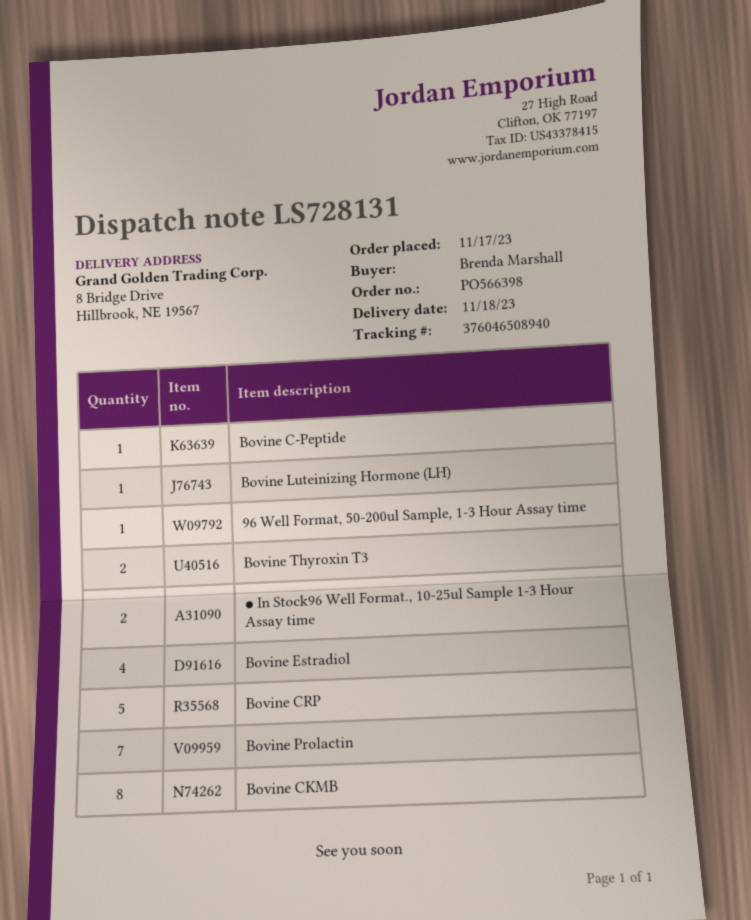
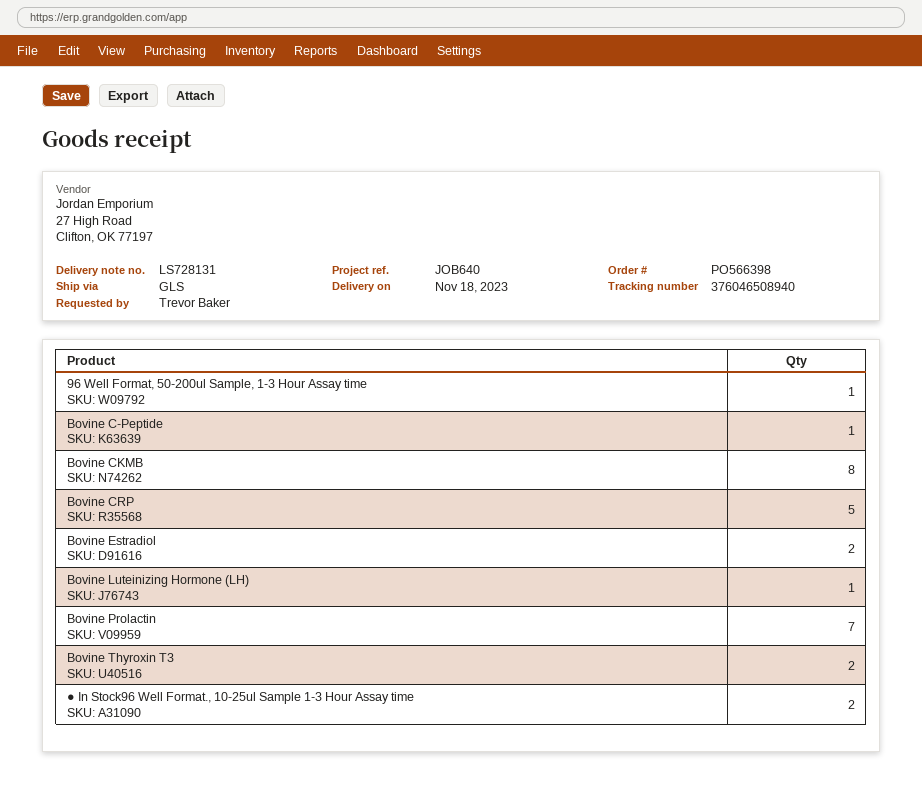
ordered by: Brenda Marshall -> Trevor Baker
Bovine Estradiol: 4 -> 2

